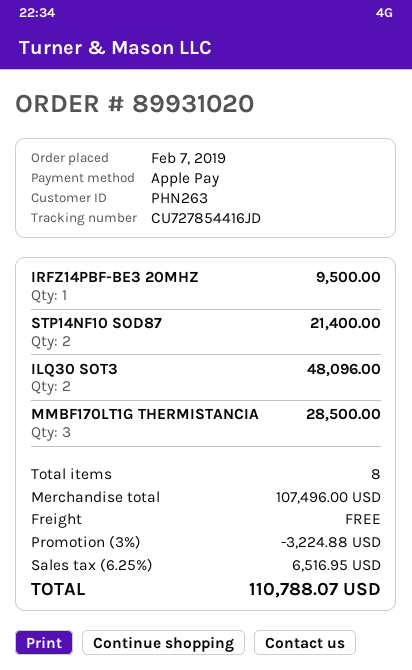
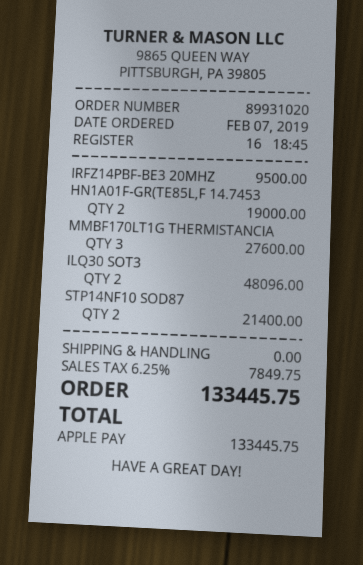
MMBF170LT1G THERMISTANCIA: 3 for 28500.00 -> 3 for 27600.00
HN1A01F-GR(TE85L,F 14.7453: none -> 2 for 19000.00
discount: 3% = 3224.88 -> none
tax: 6.25% = 6516.95 -> 6.25% = 7849.75
total: 110788.07 -> 133445.75

